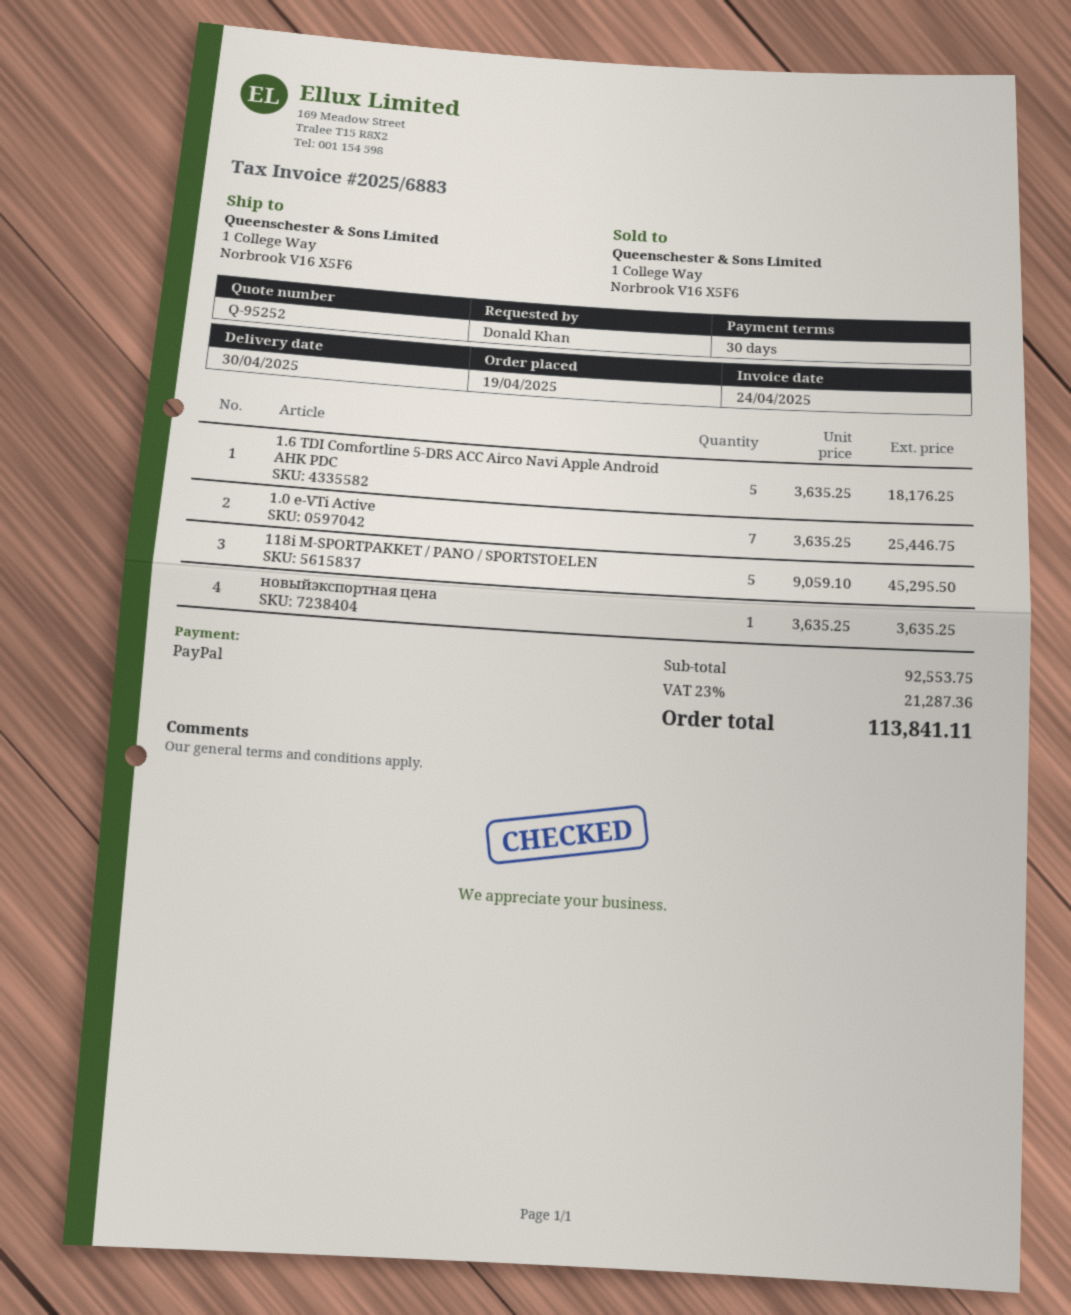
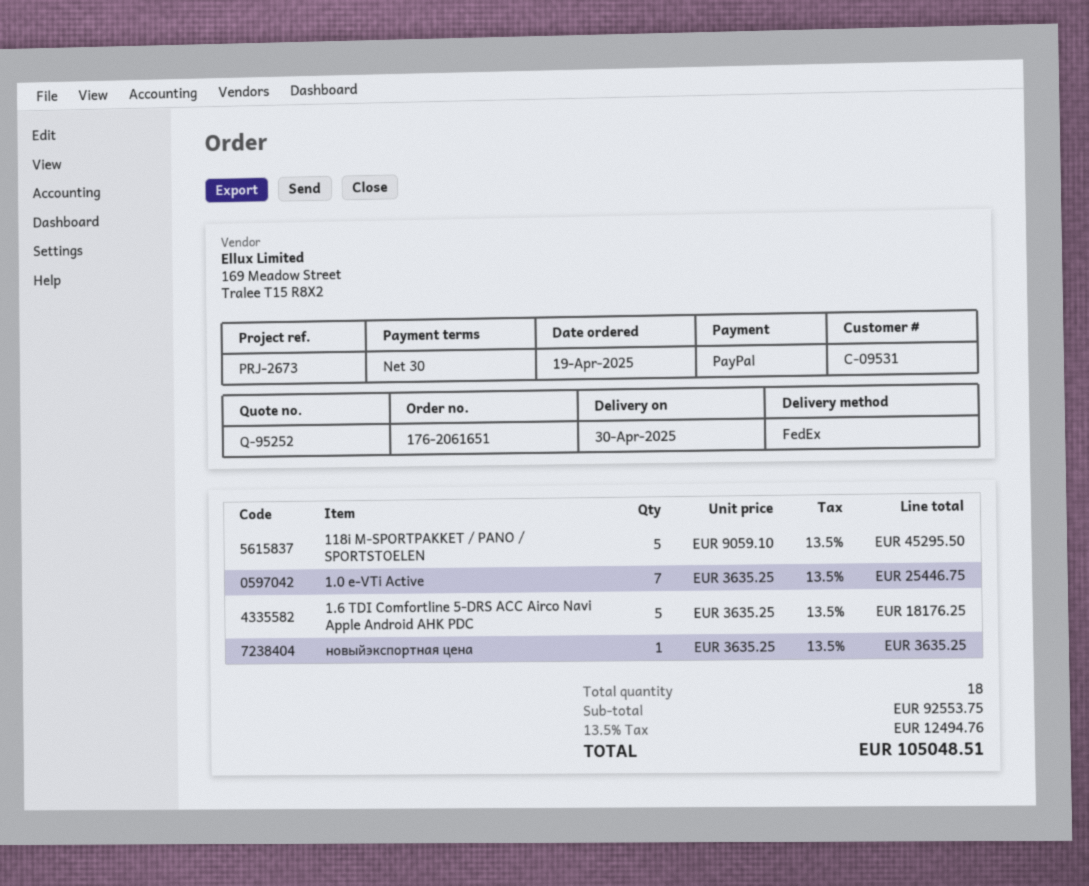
tax: 23% = 21287.36 -> 13.5% = 12494.76
total: 113841.11 -> 105048.51

